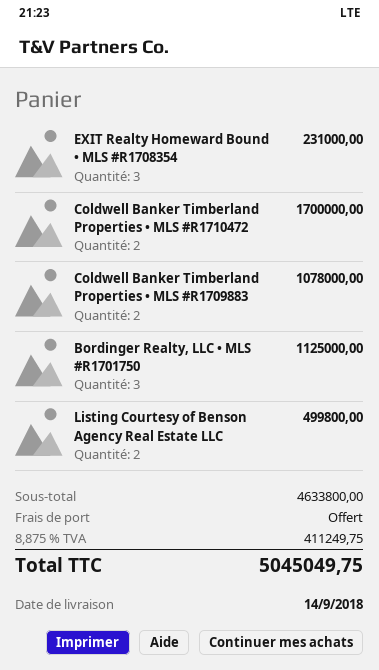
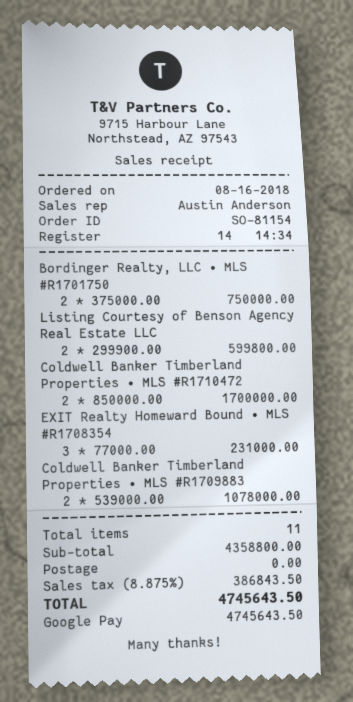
Bordinger Realty, LLC • MLS #R1701750: 3 for 1125000.00 -> 2 for 750000.00
Listing Courtesy of Benson Agency Real Estate LLC: 2 for 499800.00 -> 2 for 599800.00
subtotal: 4633800.00 -> 4358800.00
tax: 8.875% = 411249.75 -> 8.875% = 386843.50
total: 5045049.75 -> 4745643.50

